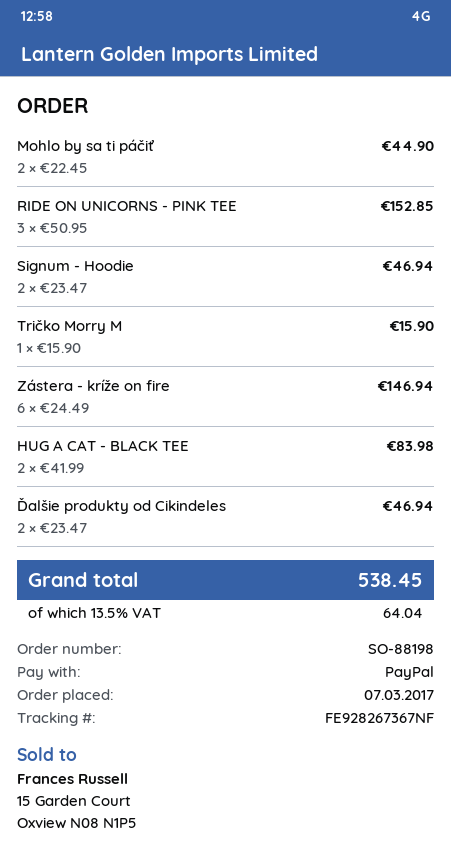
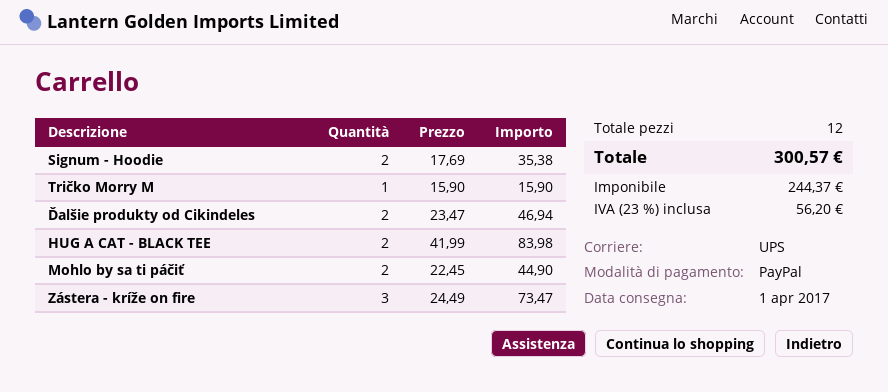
RIDE ON UNICORNS - PINK TEE: 3 x 50.95 = 152.85 -> none
Signum - Hoodie: 2 x 23.47 = 46.94 -> 2 x 17.69 = 35.38
Zástera - kríže on fire: 6 x 24.49 = 146.94 -> 3 x 24.49 = 73.47
tax: 13.5% = 64.04 -> 23% = 56.20
total: 538.45 -> 300.57

